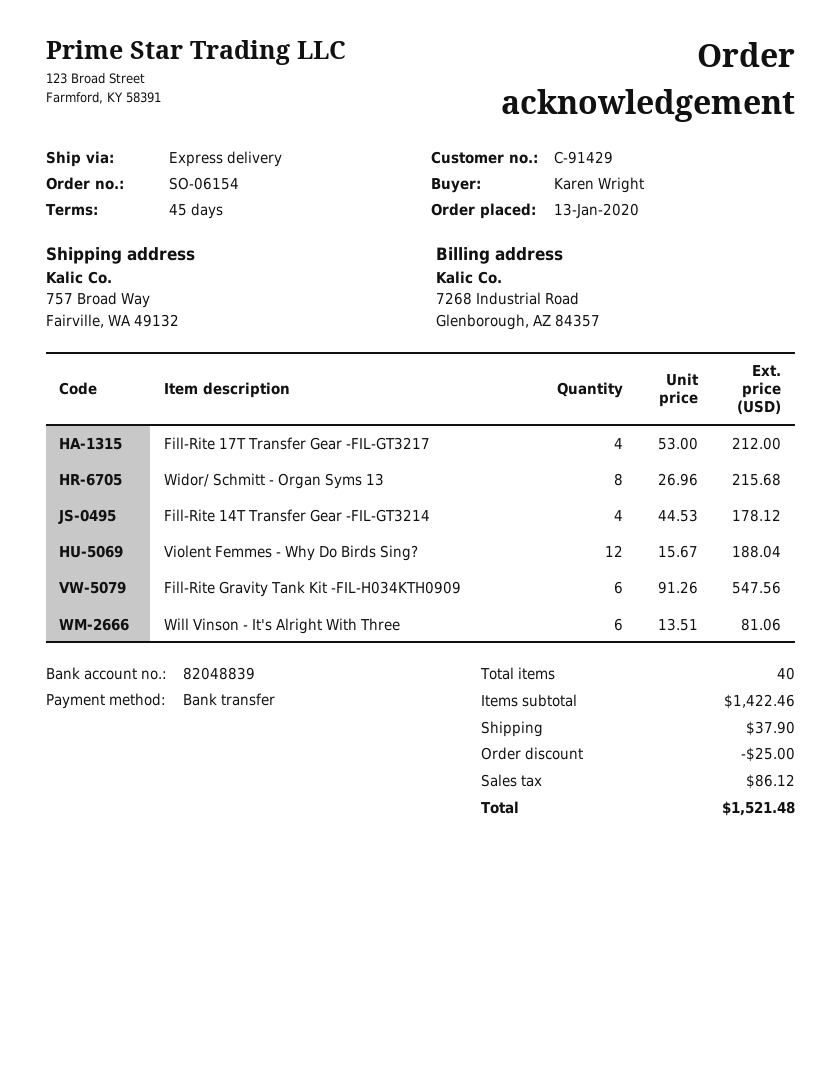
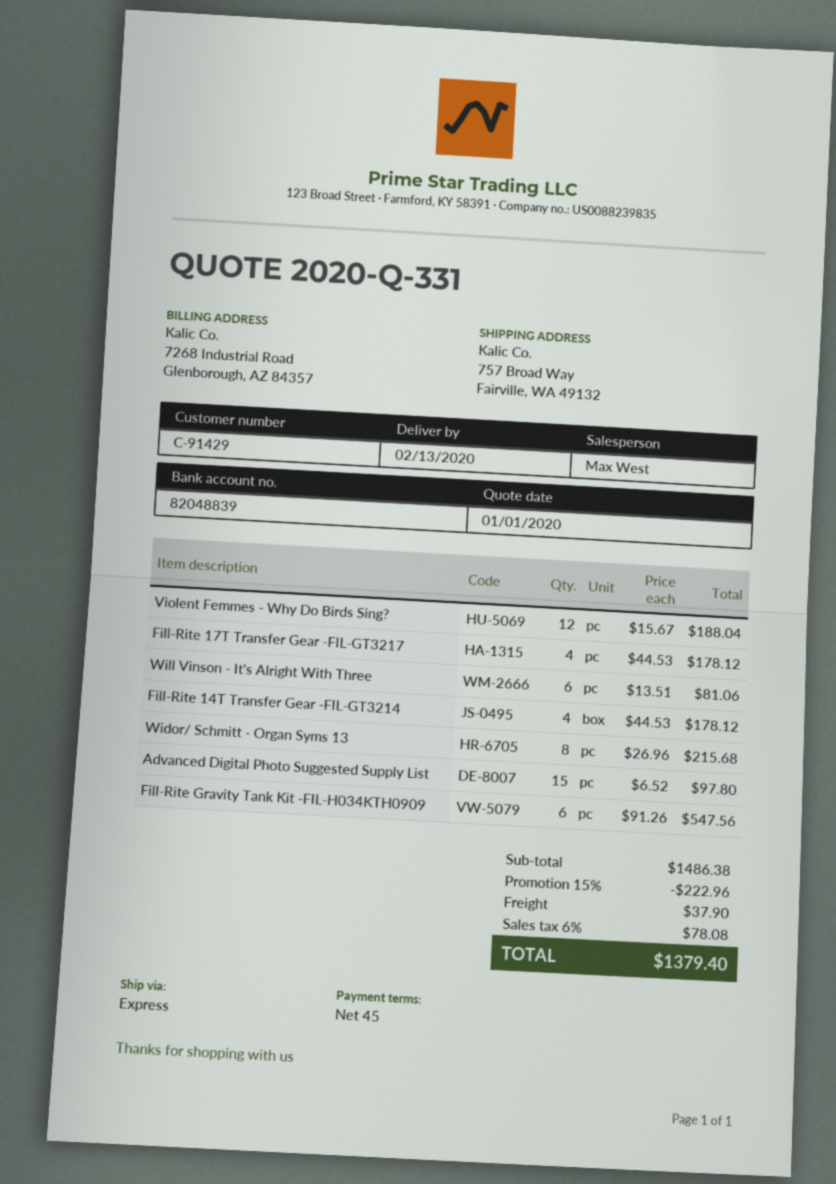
Fill-Rite 17T Transfer Gear -FIL-GT3217: 4 x 53.00 = 212.00 -> 4 x 44.53 = 178.12
Advanced Digital Photo Suggested Supply List: none -> 15 x 6.52 = 97.80
subtotal: 1422.46 -> 1486.38
discount: 25.00 -> 222.96
tax: 86.12 -> 78.08
total: 1521.48 -> 1379.40

